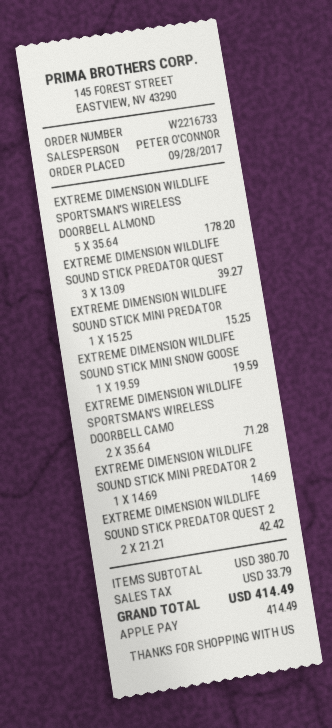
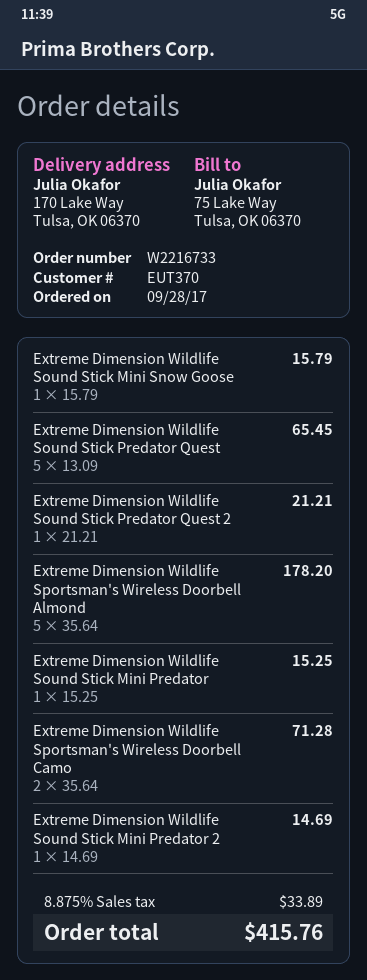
EXTREME DIMENSION WILDLIFE SOUND STICK PREDATOR QUEST: 3 x 13.09 = 39.27 -> 5 x 13.09 = 65.45
EXTREME DIMENSION WILDLIFE SOUND STICK MINI SNOW GOOSE: 1 x 19.59 = 19.59 -> 1 x 15.79 = 15.79
EXTREME DIMENSION WILDLIFE SOUND STICK PREDATOR QUEST 2: 2 x 21.21 = 42.42 -> 1 x 21.21 = 21.21
tax: 33.79 -> 33.89
total: 414.49 -> 415.76

